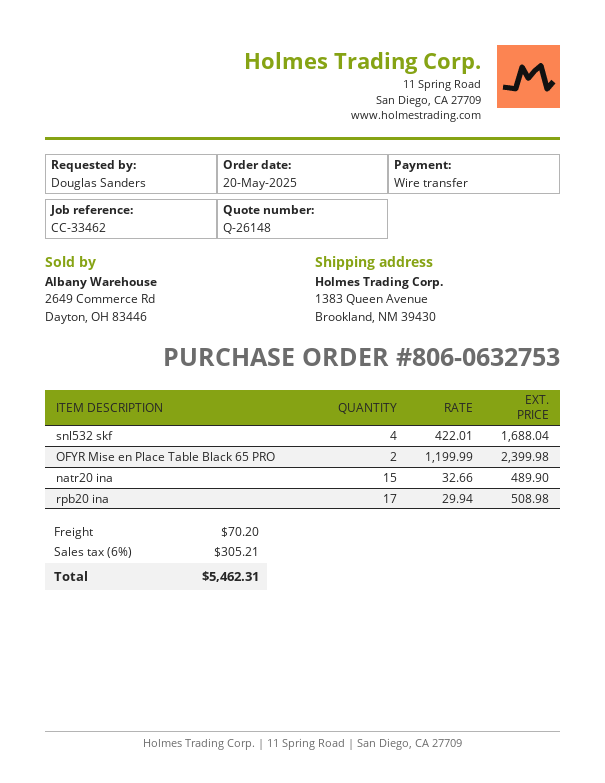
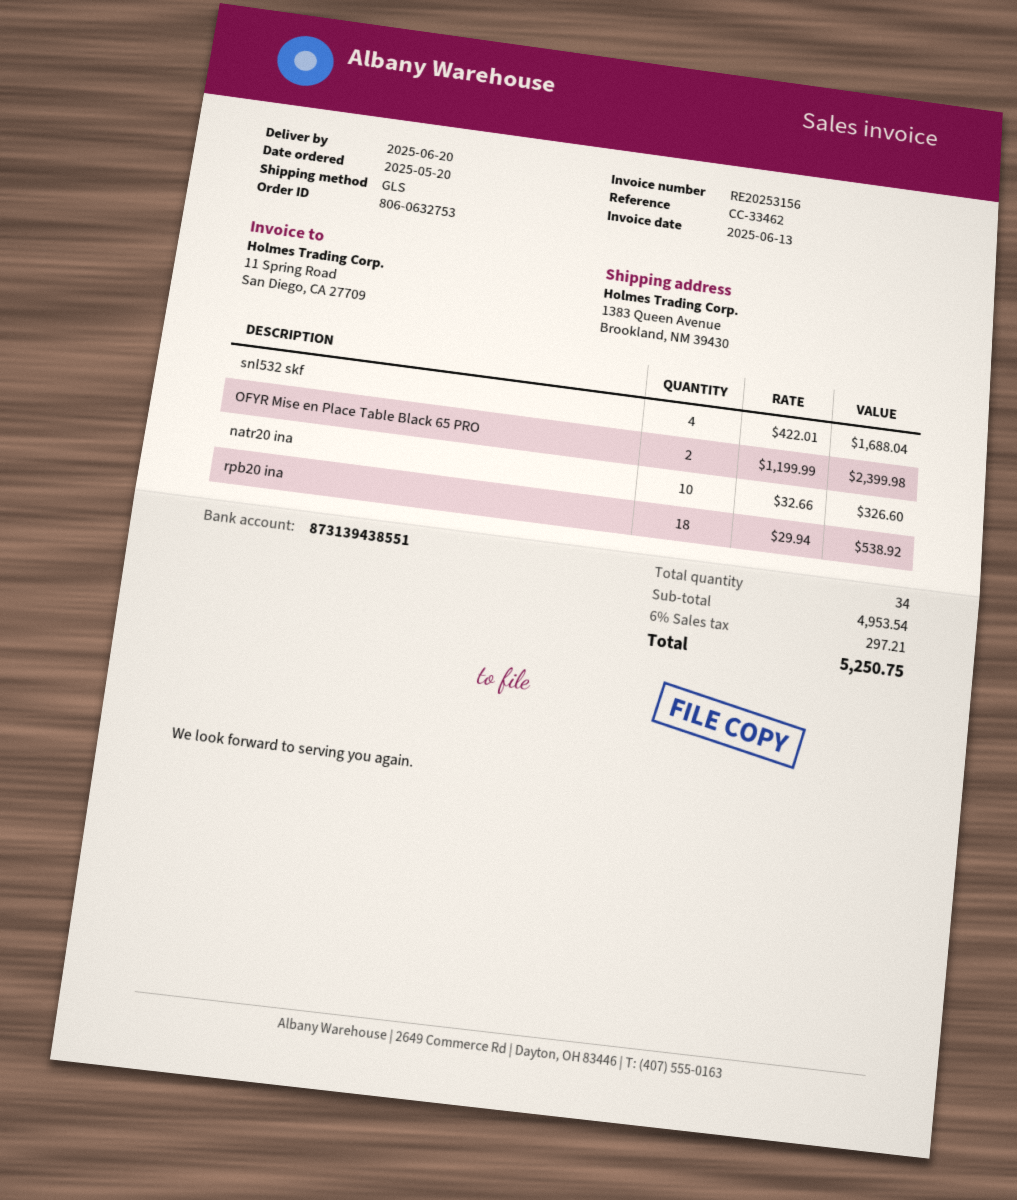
natr20 ina: 15 x 32.66 = 489.90 -> 10 x 32.66 = 326.60
rpb20 ina: 17 x 29.94 = 508.98 -> 18 x 29.94 = 538.92
shipping: 70.20 -> none
tax: 6% = 305.21 -> 6% = 297.21
total: 5462.31 -> 5250.75

